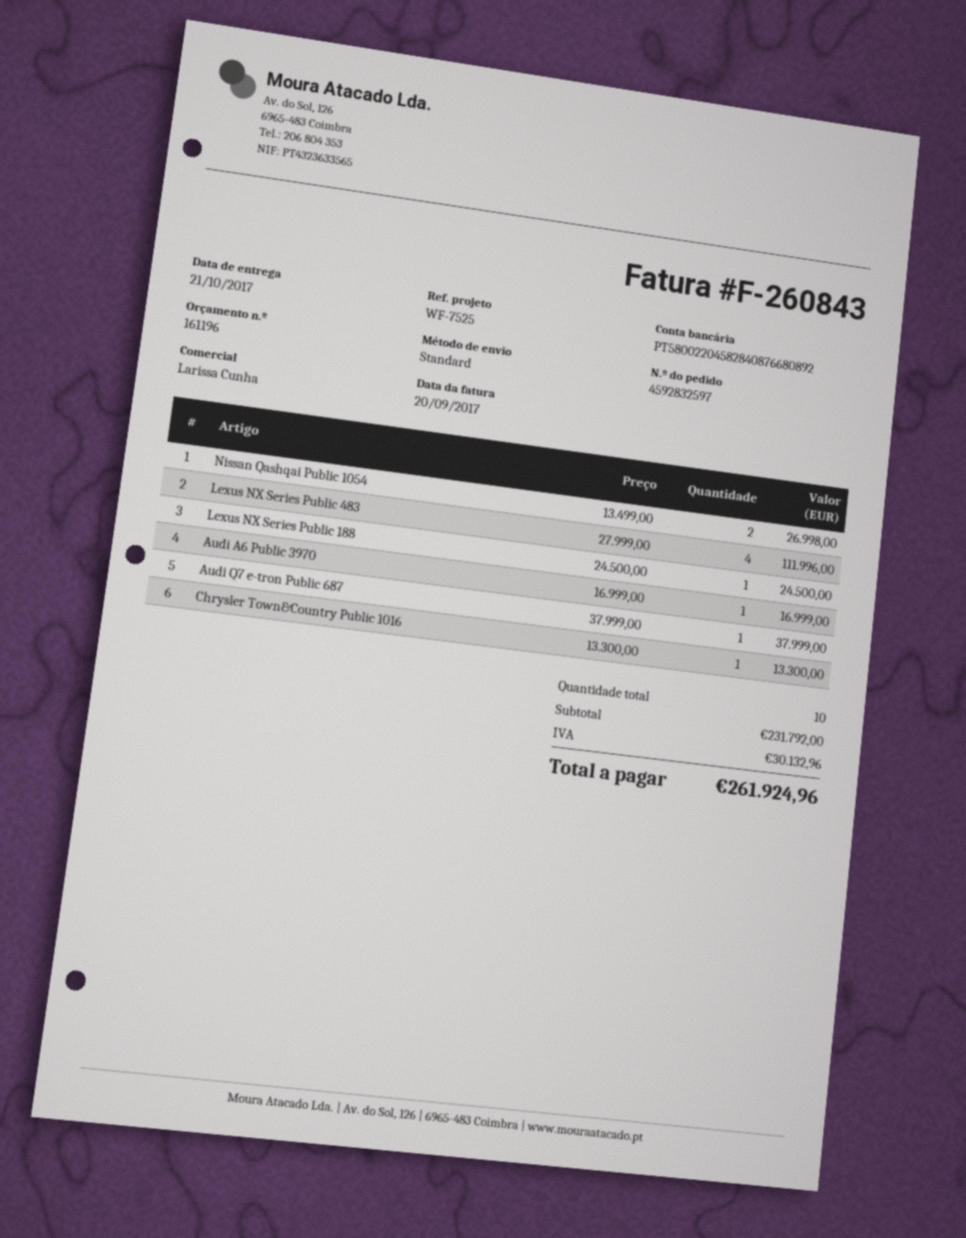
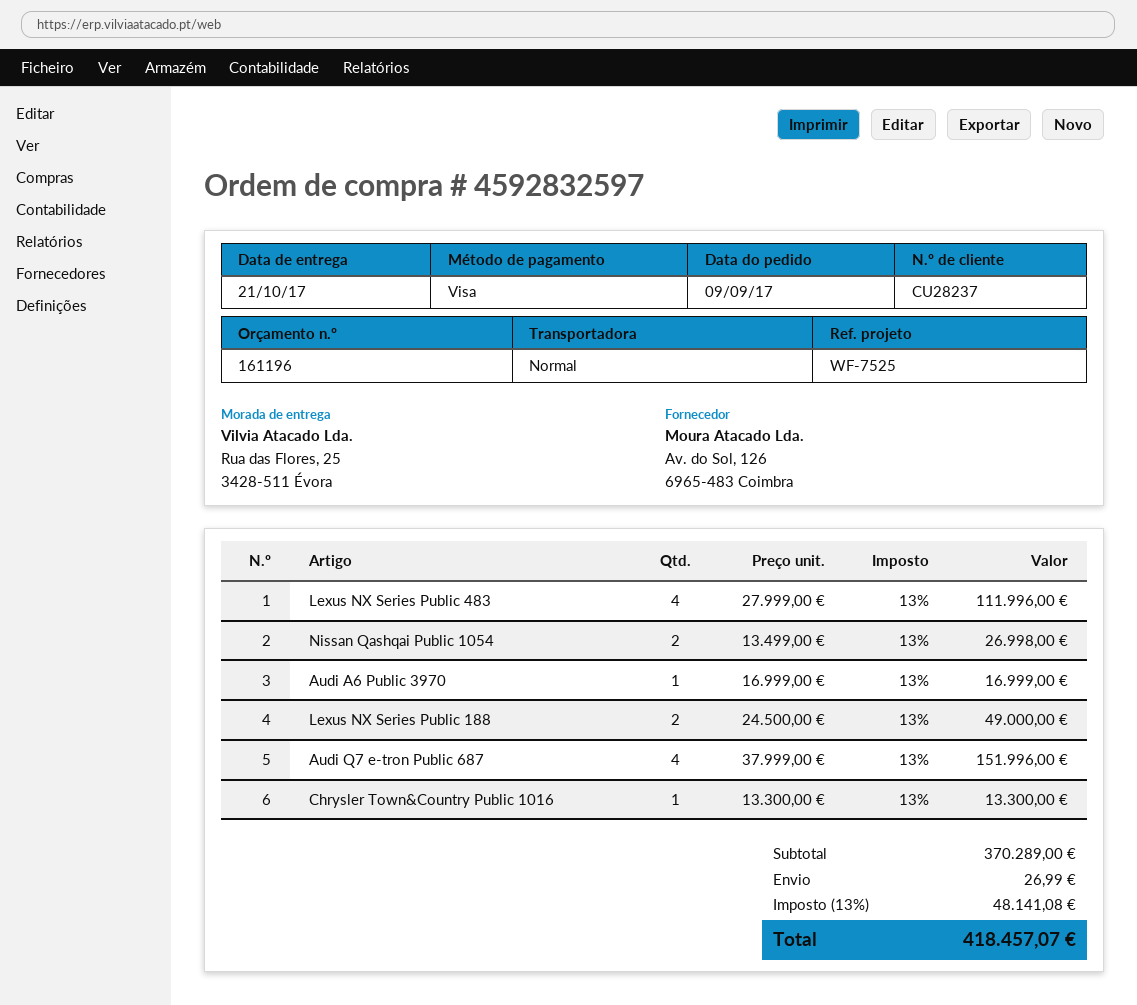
Lexus NX Series Public 188: 1 x 24500.00 = 24500.00 -> 2 x 24500.00 = 49000.00
Audi Q7 e-tron Public 687: 1 x 37999.00 = 37999.00 -> 4 x 37999.00 = 151996.00
subtotal: 231792.00 -> 370289.00
shipping: none -> 26.99
tax: 30132.96 -> 48141.08
total: 261924.96 -> 418457.07

